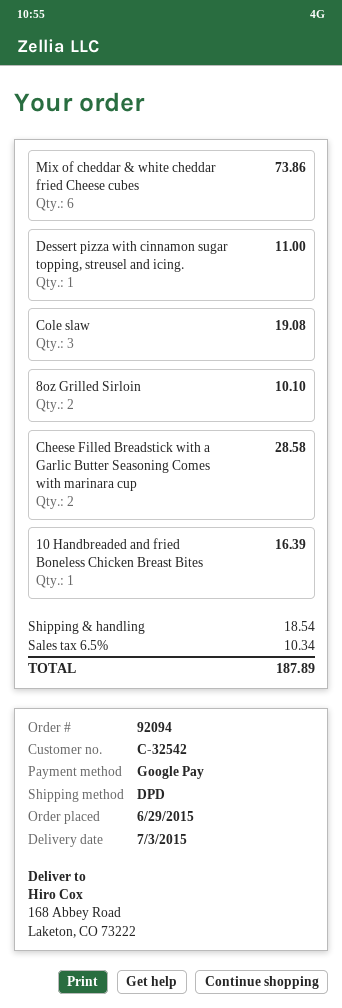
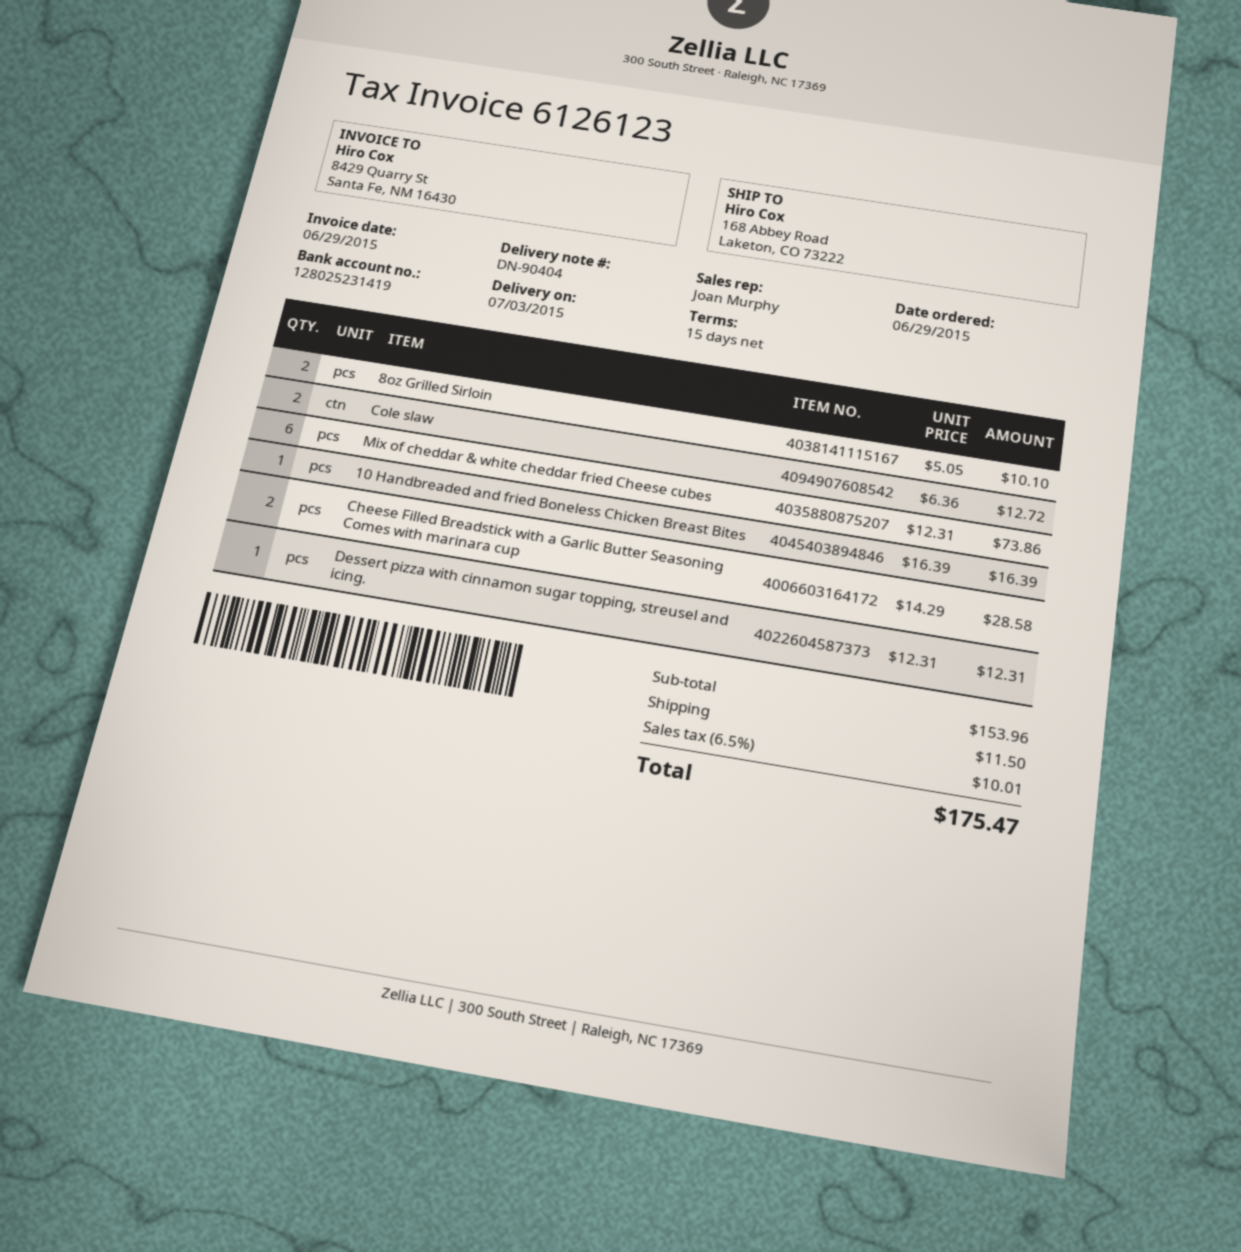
Dessert pizza with cinnamon sugar topping, streusel and icing.: 1 for 11.00 -> 1 for 12.31
Cole slaw: 3 for 19.08 -> 2 for 12.72
shipping: 18.54 -> 11.50
tax: 6.5% = 10.34 -> 6.5% = 10.01
total: 187.89 -> 175.47

